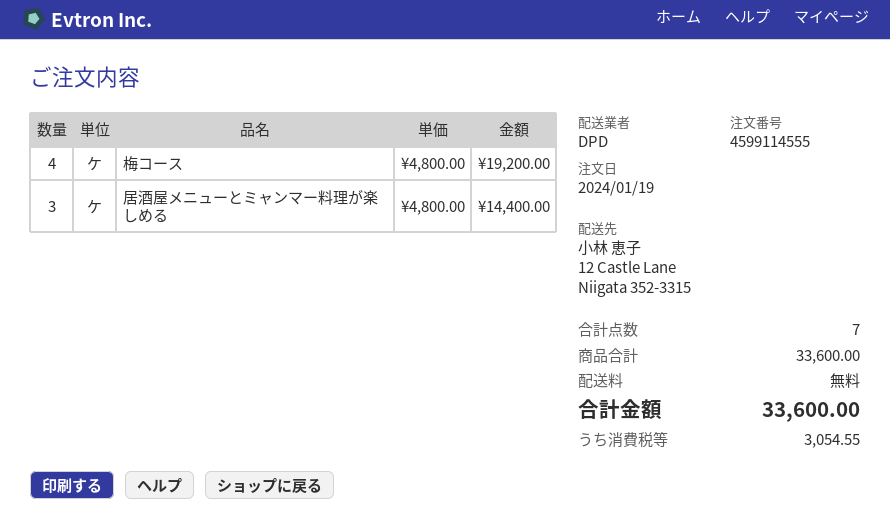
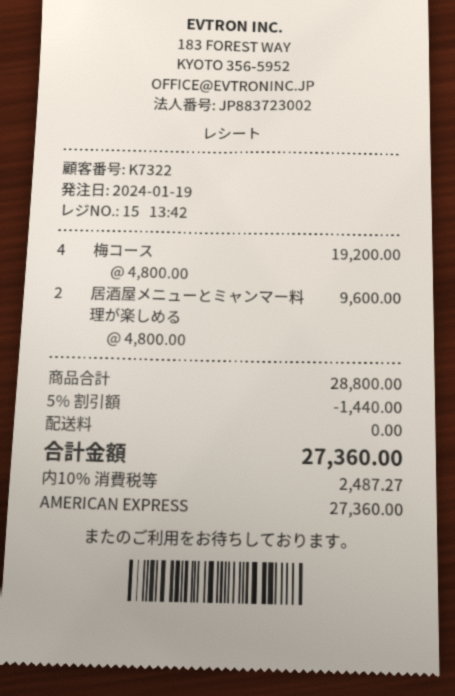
居酒屋メニューとミャンマー料理が楽しめる: 3 x 4800.00 = 14400.00 -> 2 x 4800.00 = 9600.00
subtotal: 33600.00 -> 28800.00
discount: none -> 5% = 1440.00
tax: 3054.55 -> 2487.27
total: 33600.00 -> 27360.00

